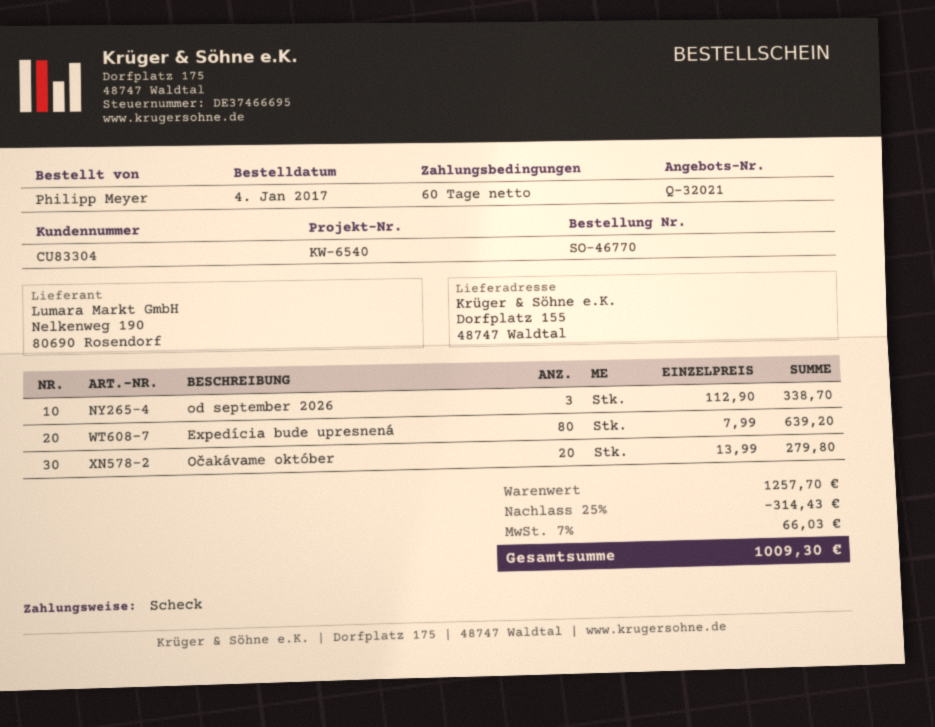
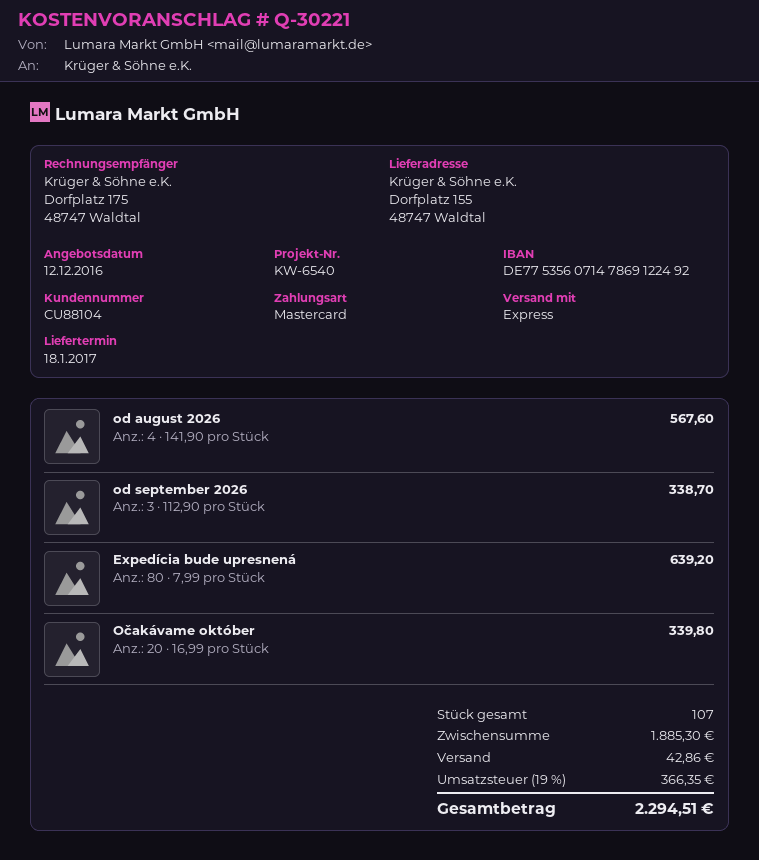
quote number: Q-32021 -> Q-30221
customer number: CU83304 -> CU88104
payment method: cheque -> Mastercard
Očakávame október: 20 x 13.99 = 279.80 -> 20 x 16.99 = 339.80
od august 2026: none -> 4 x 141.90 = 567.60
subtotal: 1257.70 -> 1885.30
discount: 25% = 314.43 -> none
shipping: none -> 42.86
tax: 7% = 66.03 -> 19% = 366.35
total: 1009.30 -> 2294.51

